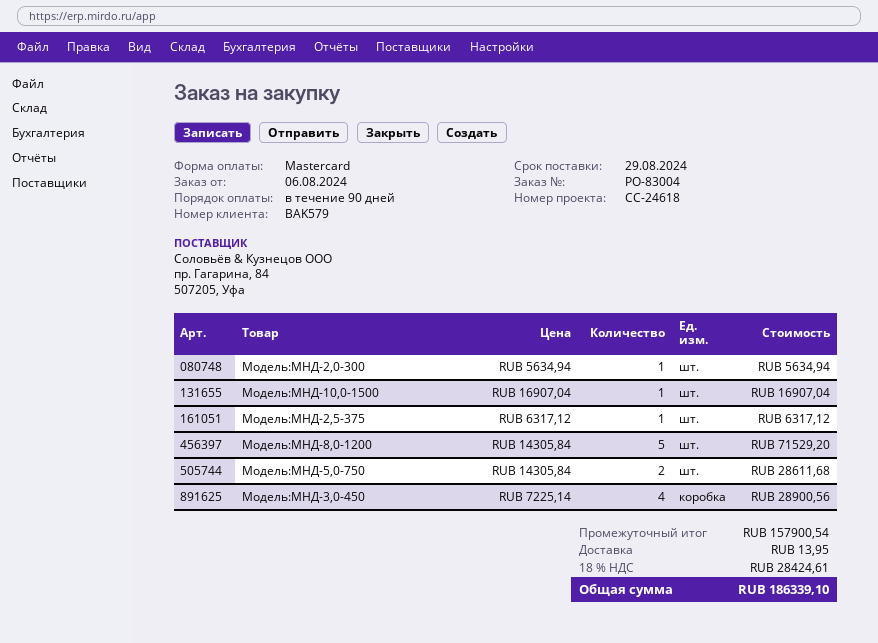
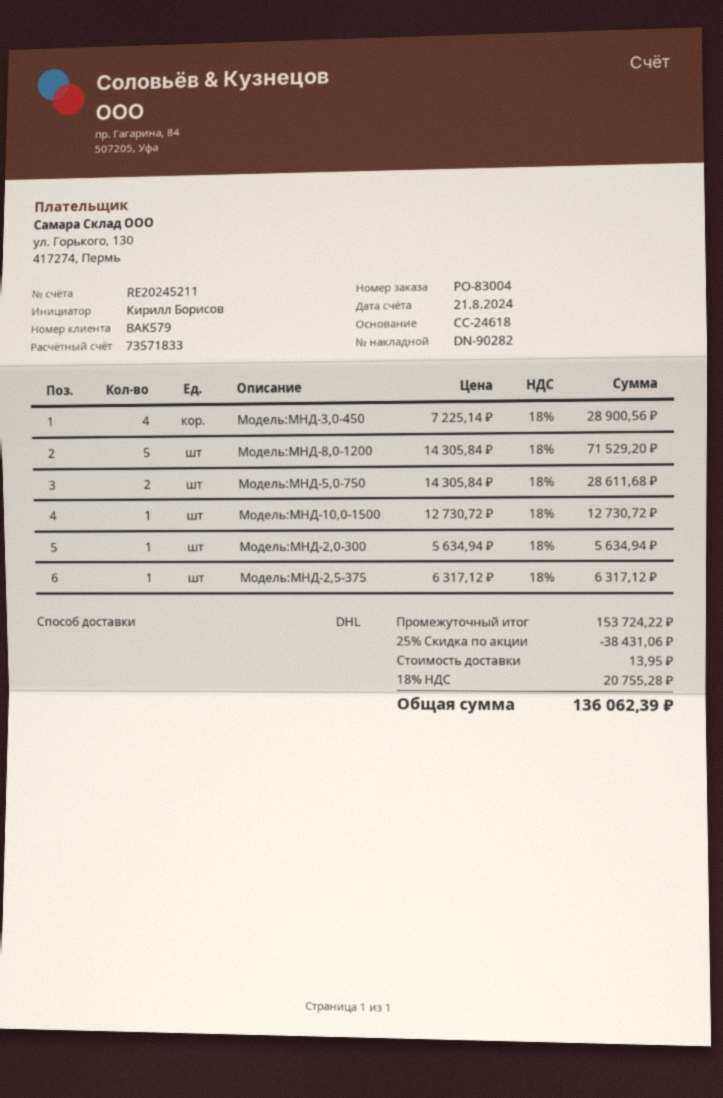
Модель:МНД-10,0-1500: 1 x 16907.04 = 16907.04 -> 1 x 12730.72 = 12730.72
subtotal: 157900.54 -> 153724.22
discount: none -> 25% = 38431.06
tax: 18% = 28424.61 -> 18% = 20755.28
total: 186339.10 -> 136062.39

